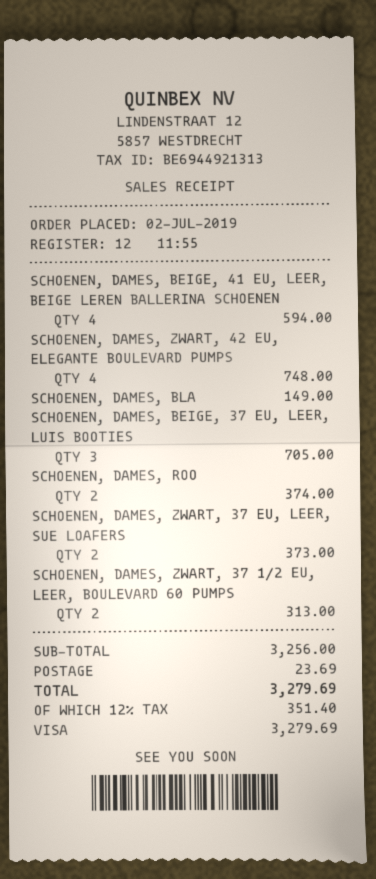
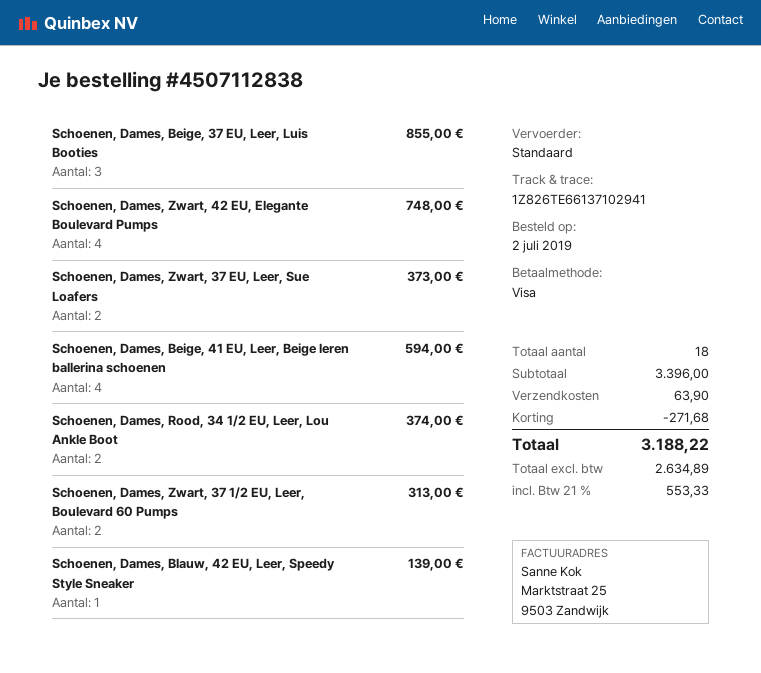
SCHOENEN, DAMES, BLA: 1 for 149.00 -> 1 for 139.00
SCHOENEN, DAMES, BEIGE, 37 EU, LEER, LUIS BOOTIES: 3 for 705.00 -> 3 for 855.00
subtotal: 3256.00 -> 3396.00
discount: none -> 271.68
shipping: 23.69 -> 63.90
tax: 12% = 351.40 -> 21% = 553.33
total: 3279.69 -> 3188.22

